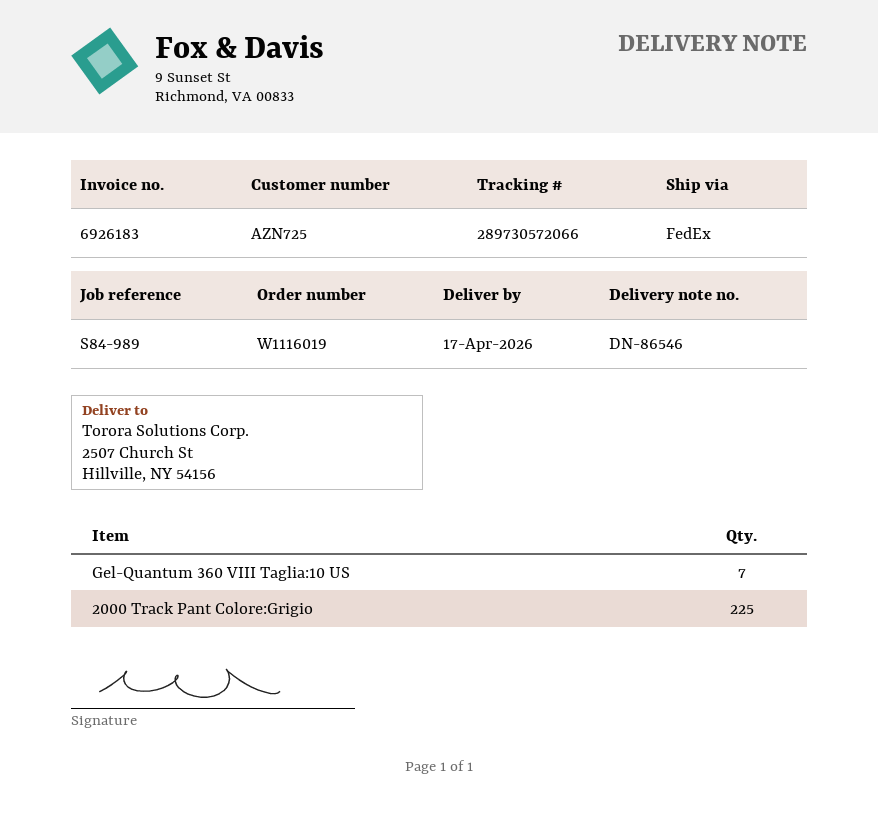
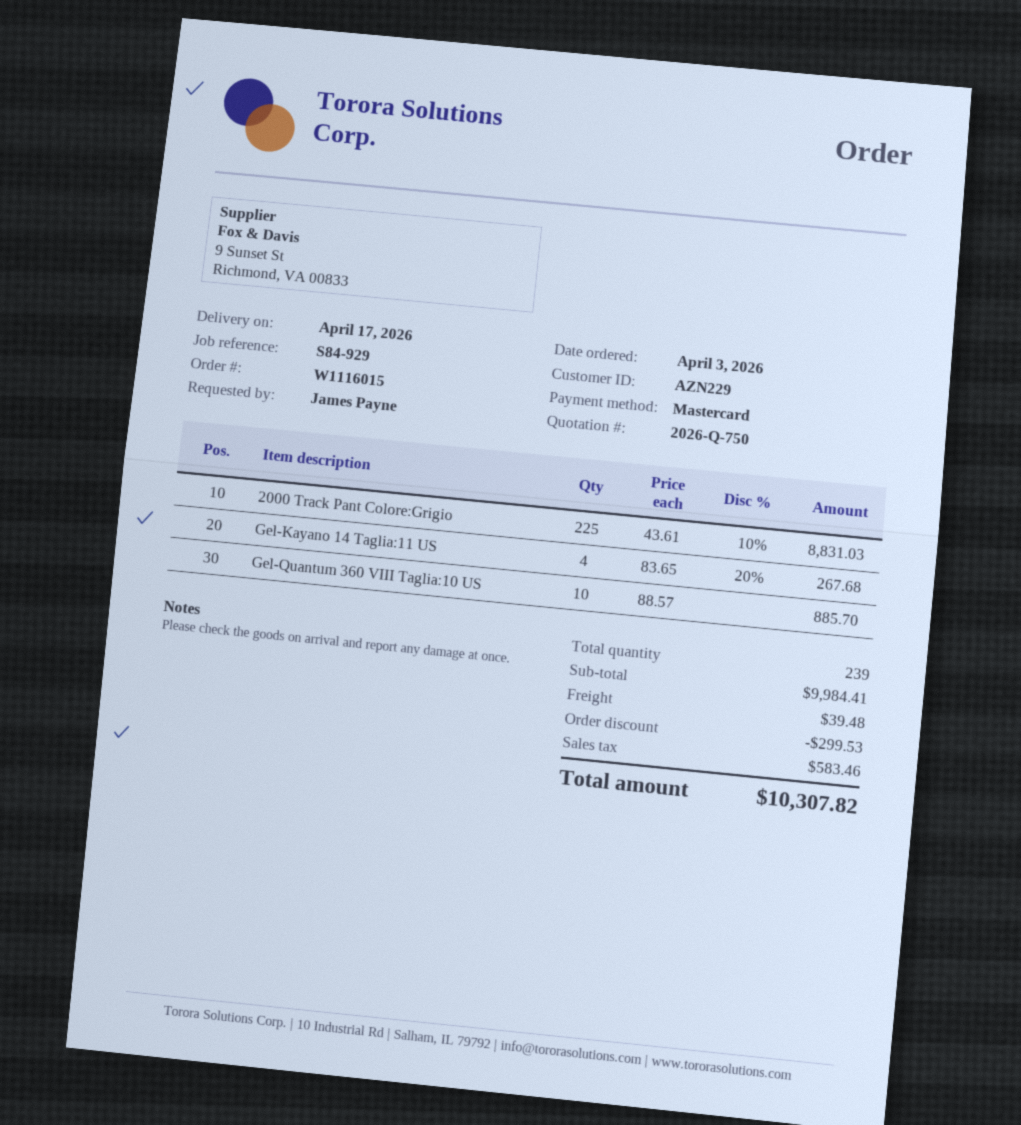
order number: W1116019 -> W1116015
customer number: AZN725 -> AZN229
reference: S84-989 -> S84-929
Gel-Quantum 360 VIII Taglia:10 US: 7 -> 10
Gel-Kayano 14 Taglia:11 US: none -> 4

